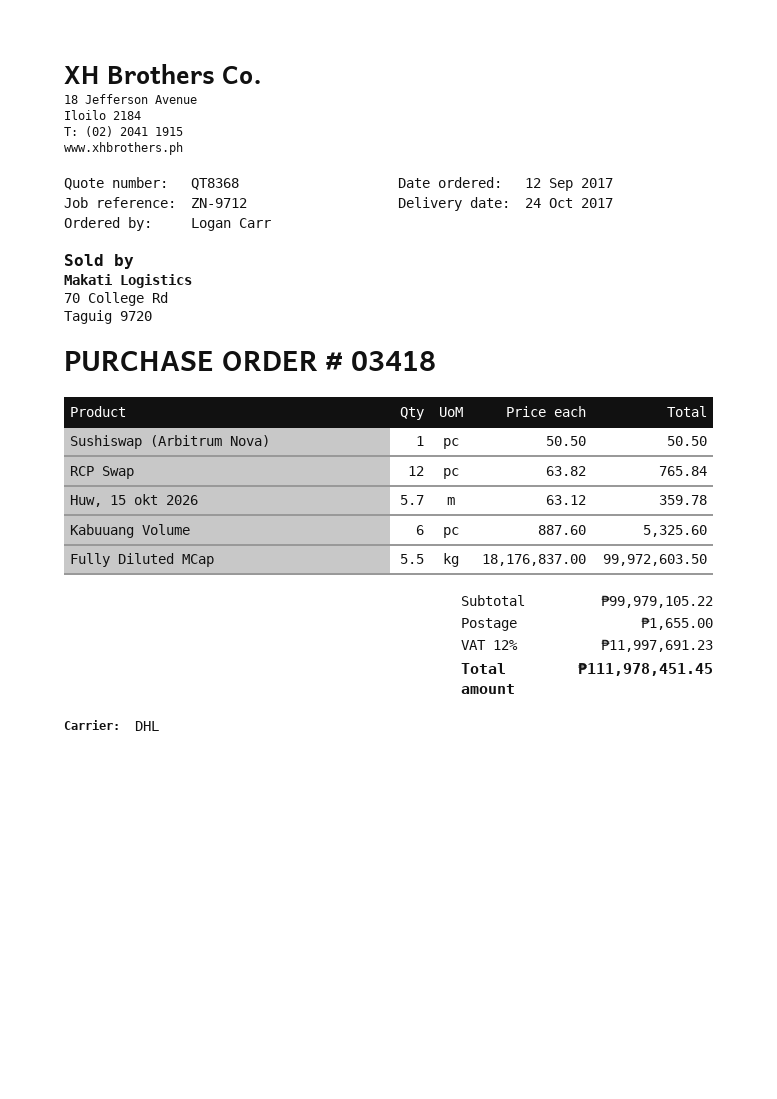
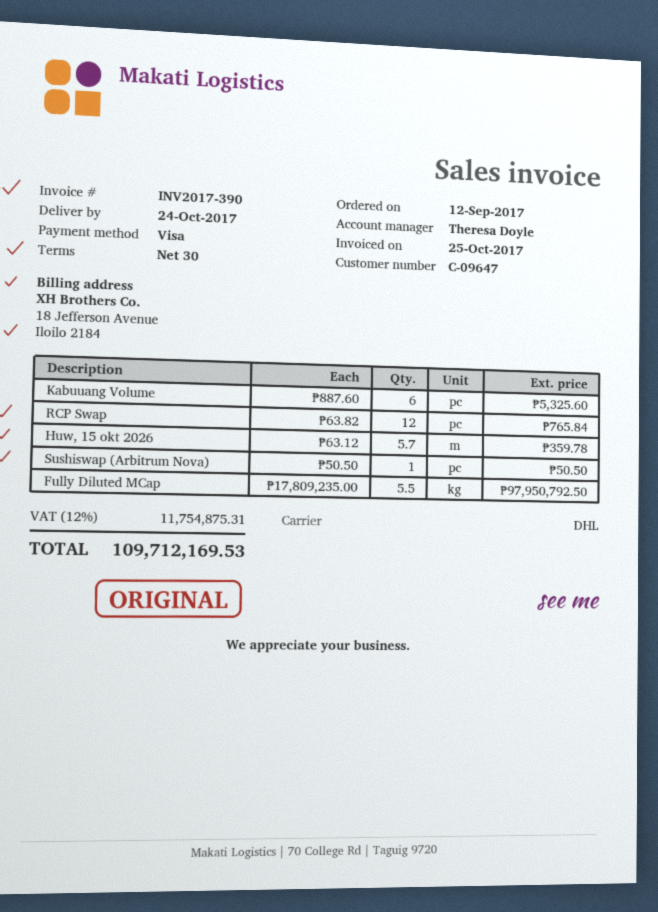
Fully Diluted MCap: 5.5 x 18176837.00 = 99972603.50 -> 5.5 x 17809235.00 = 97950792.50
shipping: 1655.00 -> none
tax: 12% = 11997691.23 -> 12% = 11754875.31
total: 111978451.45 -> 109712169.53

